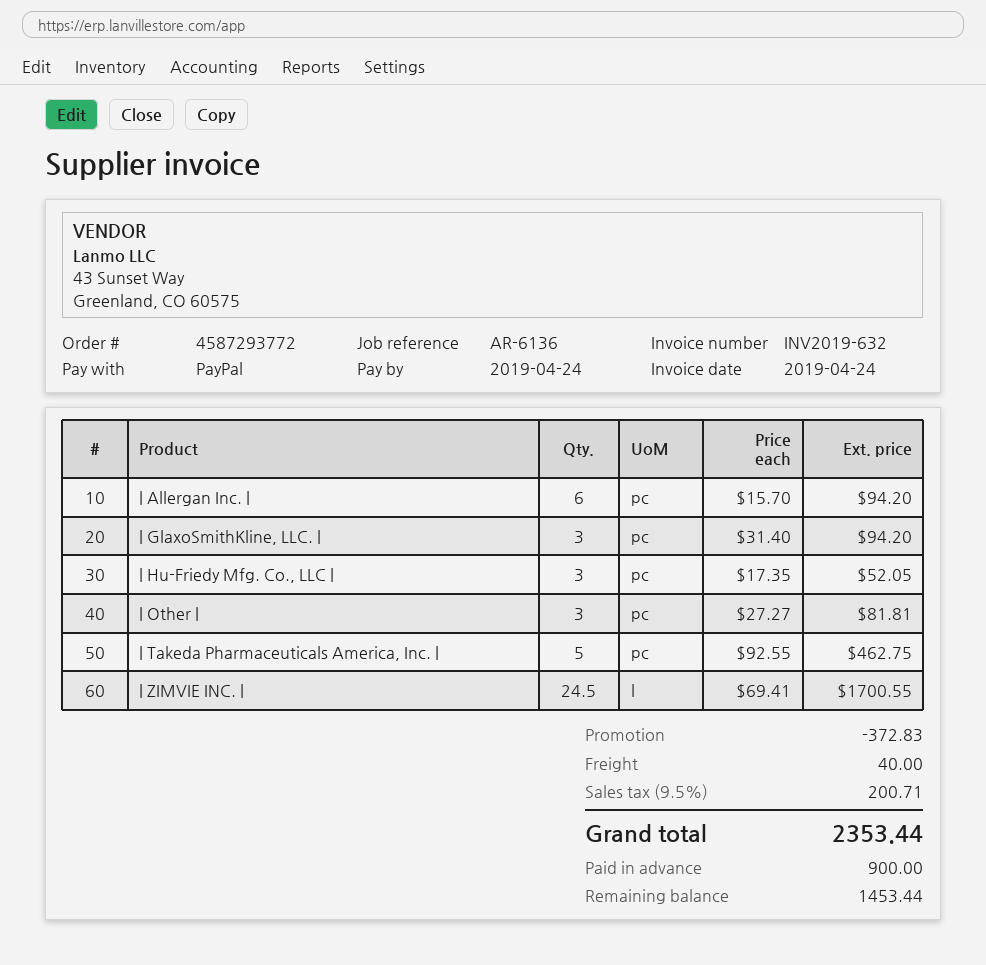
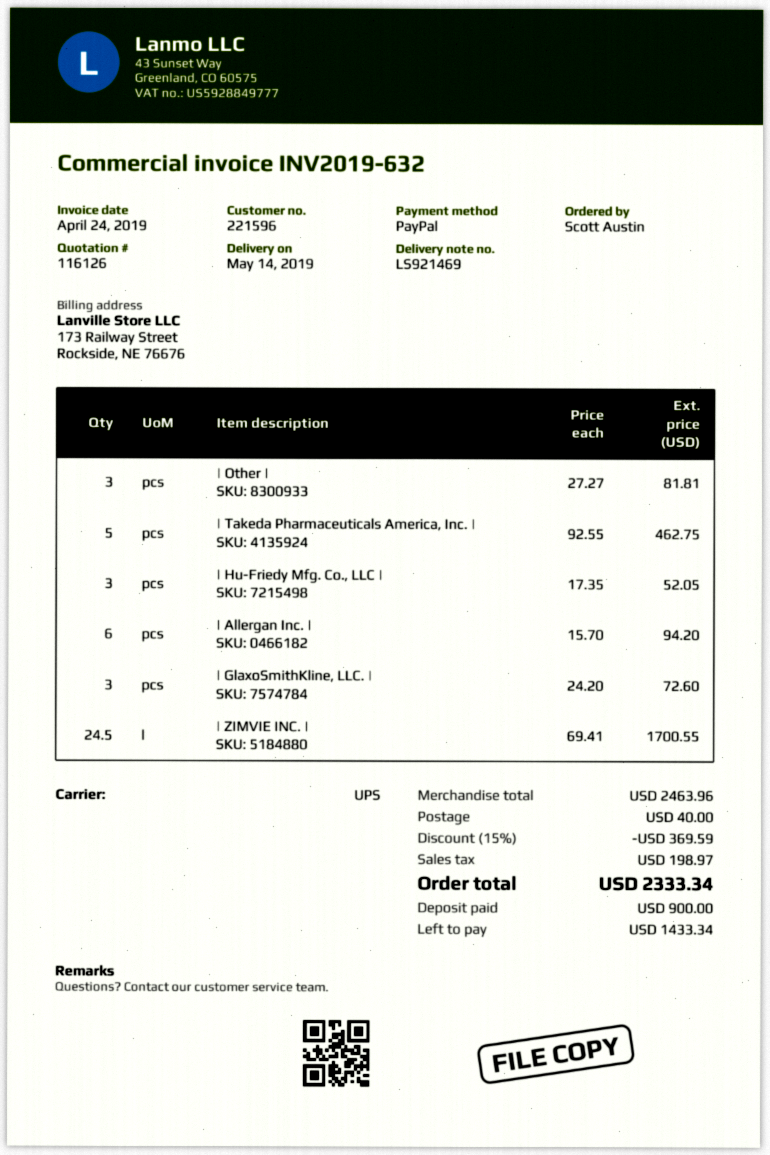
| GlaxoSmithKline, LLC. |: 3 x 31.40 = 94.20 -> 3 x 24.20 = 72.60
discount: 372.83 -> 369.59
tax: 200.71 -> 198.97
total: 2353.44 -> 2333.34
balance: 1453.44 -> 1433.34

